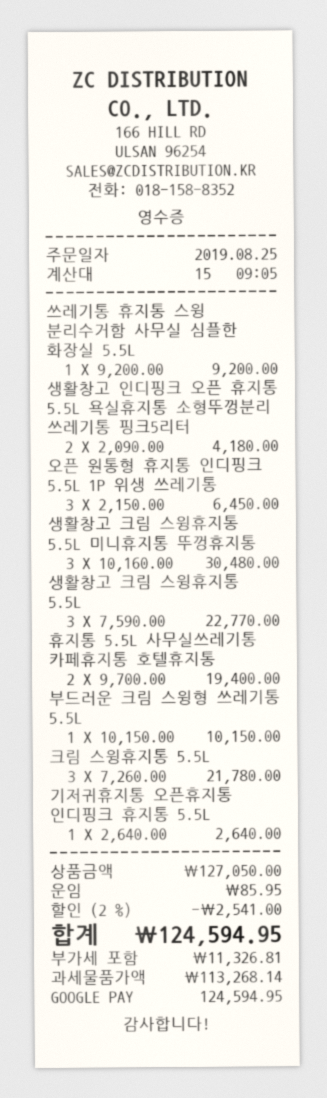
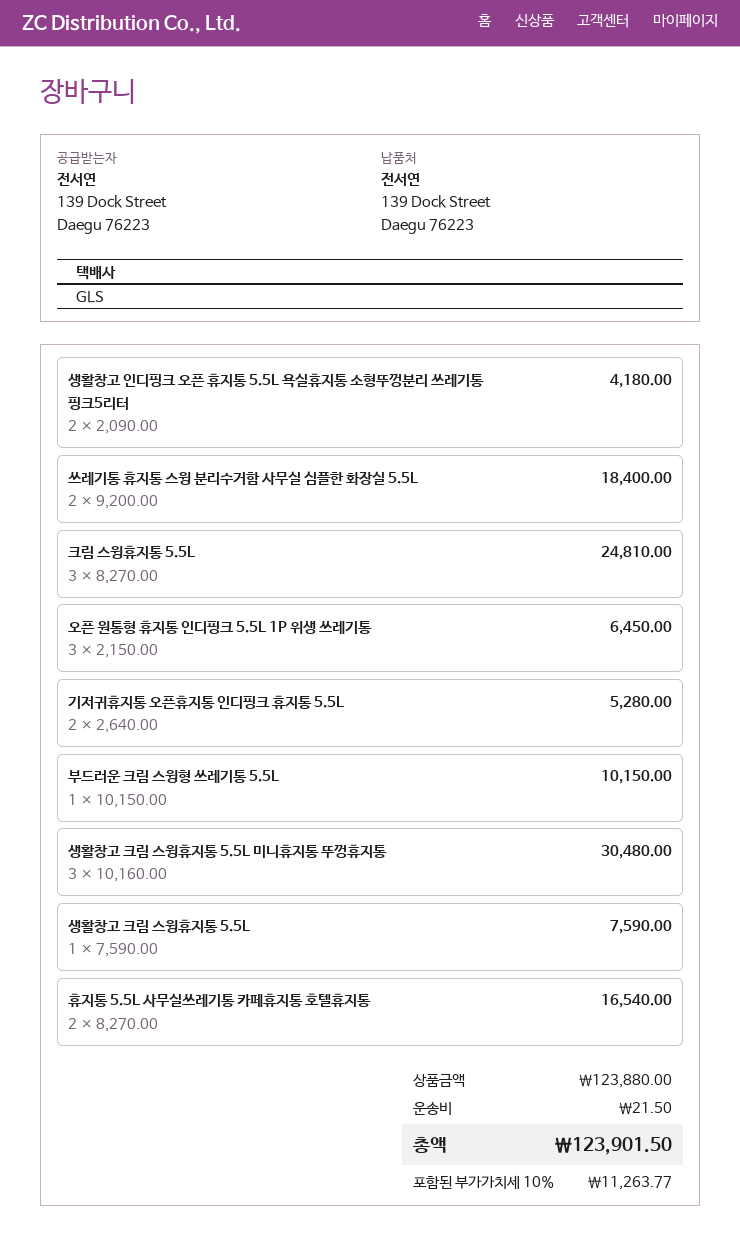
쓰레기통 휴지통 스윙 분리수거함 사무실 심플한 화장실 5.5L: 1 x 9200.00 = 9200.00 -> 2 x 9200.00 = 18400.00
생활창고 크림 스윙휴지통 5.5L: 3 x 7590.00 = 22770.00 -> 1 x 7590.00 = 7590.00
휴지통 5.5L 사무실쓰레기통 카페휴지통 호텔휴지통: 2 x 9700.00 = 19400.00 -> 2 x 8270.00 = 16540.00
크림 스윙휴지통 5.5L: 3 x 7260.00 = 21780.00 -> 3 x 8270.00 = 24810.00
기저귀휴지통 오픈휴지통 인디핑크 휴지통 5.5L: 1 x 2640.00 = 2640.00 -> 2 x 2640.00 = 5280.00
subtotal: 127050.00 -> 123880.00
discount: 2% = 2541.00 -> none
shipping: 85.95 -> 21.50
tax: 11326.81 -> 11263.77
total: 124594.95 -> 123901.50

